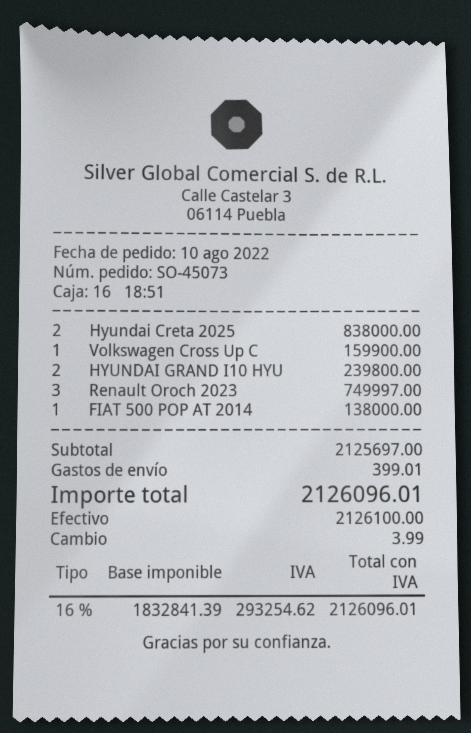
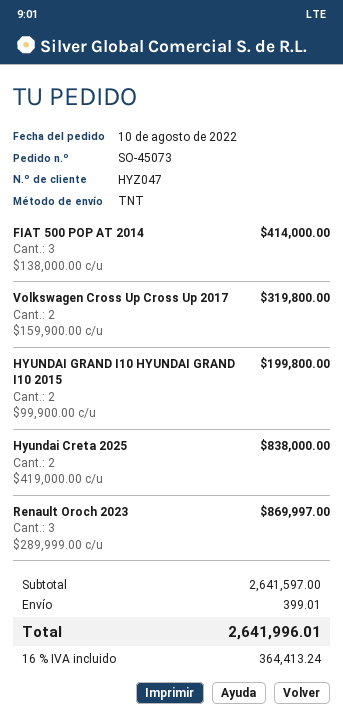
Volkswagen Cross Up C: 1 for 159900.00 -> 2 for 319800.00
HYUNDAI GRAND I10 HYU: 2 for 239800.00 -> 2 for 199800.00
Renault Oroch 2023: 3 for 749997.00 -> 3 for 869997.00
FIAT 500 POP AT 2014: 1 for 138000.00 -> 3 for 414000.00
subtotal: 2125697.00 -> 2641597.00
tax: 16% = 293254.62 -> 16% = 364413.24
total: 2126096.01 -> 2641996.01

